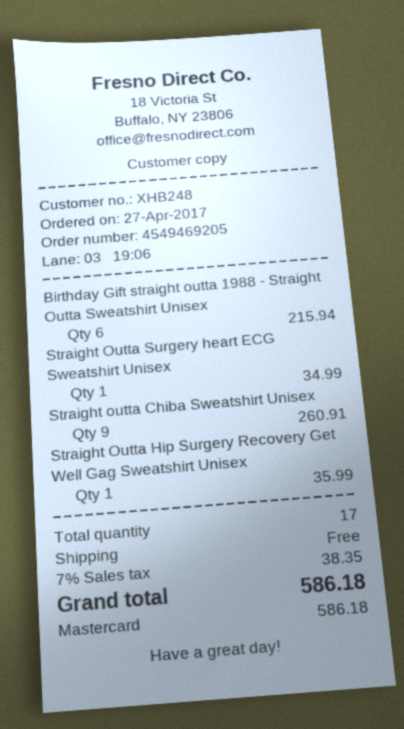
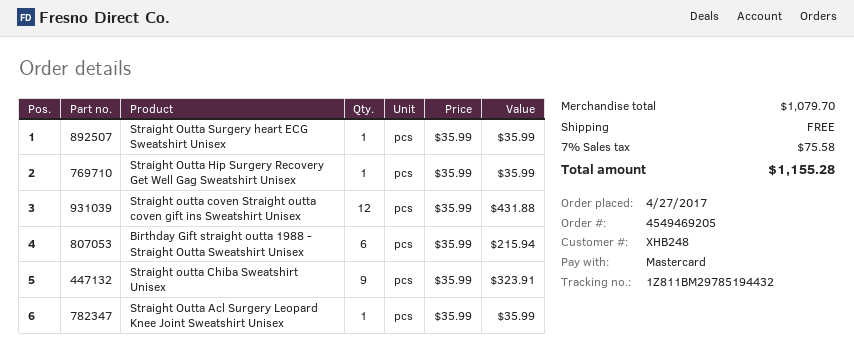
Straight Outta Surgery heart ECG Sweatshirt Unisex: 1 for 34.99 -> 1 for 35.99
Straight outta Chiba Sweatshirt Unisex: 9 for 260.91 -> 9 for 323.91
Straight outta coven Straight outta coven gift ins Sweatshirt Unisex: none -> 12 for 431.88
Straight Outta Acl Surgery Leopard Knee Joint Sweatshirt Unisex: none -> 1 for 35.99
tax: 7% = 38.35 -> 7% = 75.58
total: 586.18 -> 1155.28

